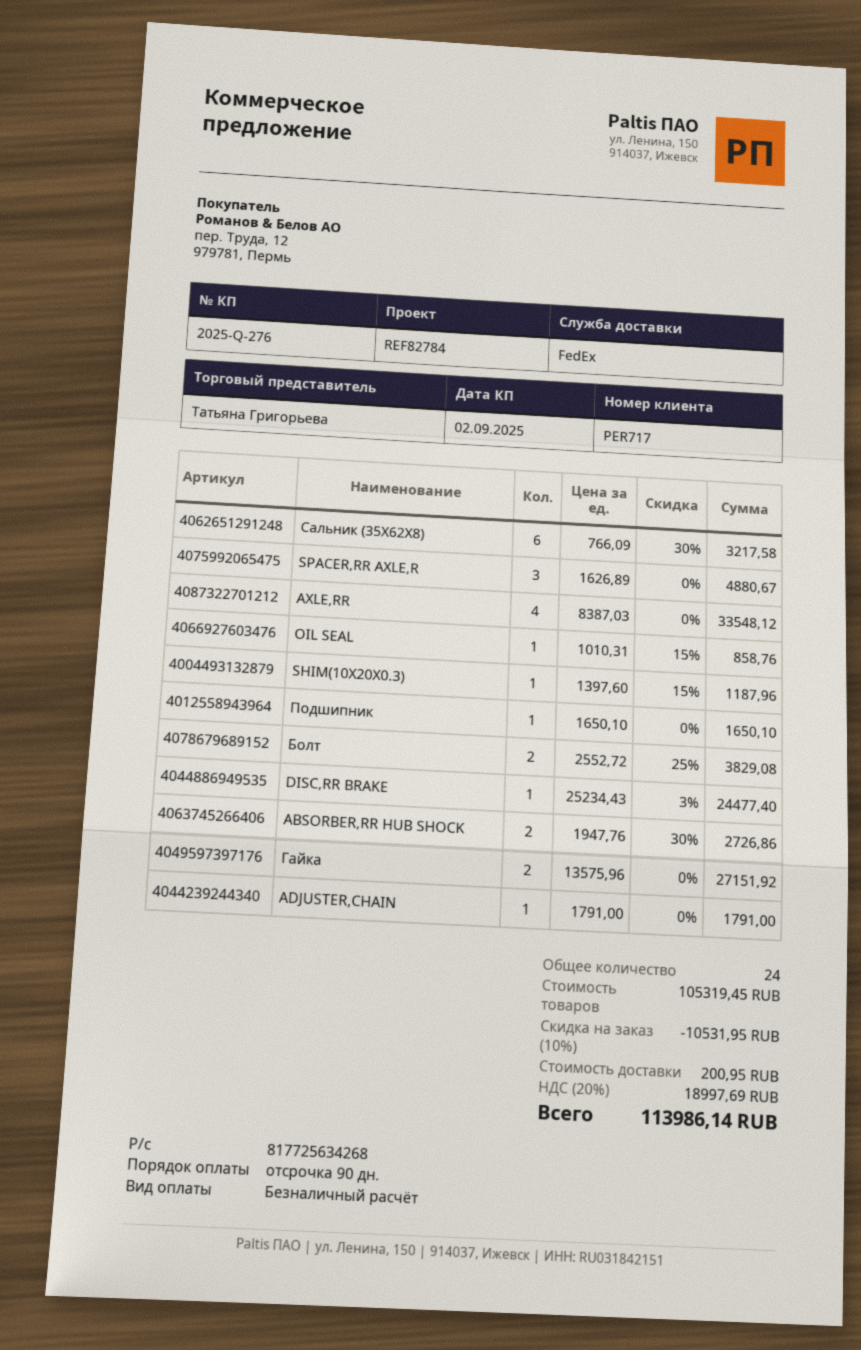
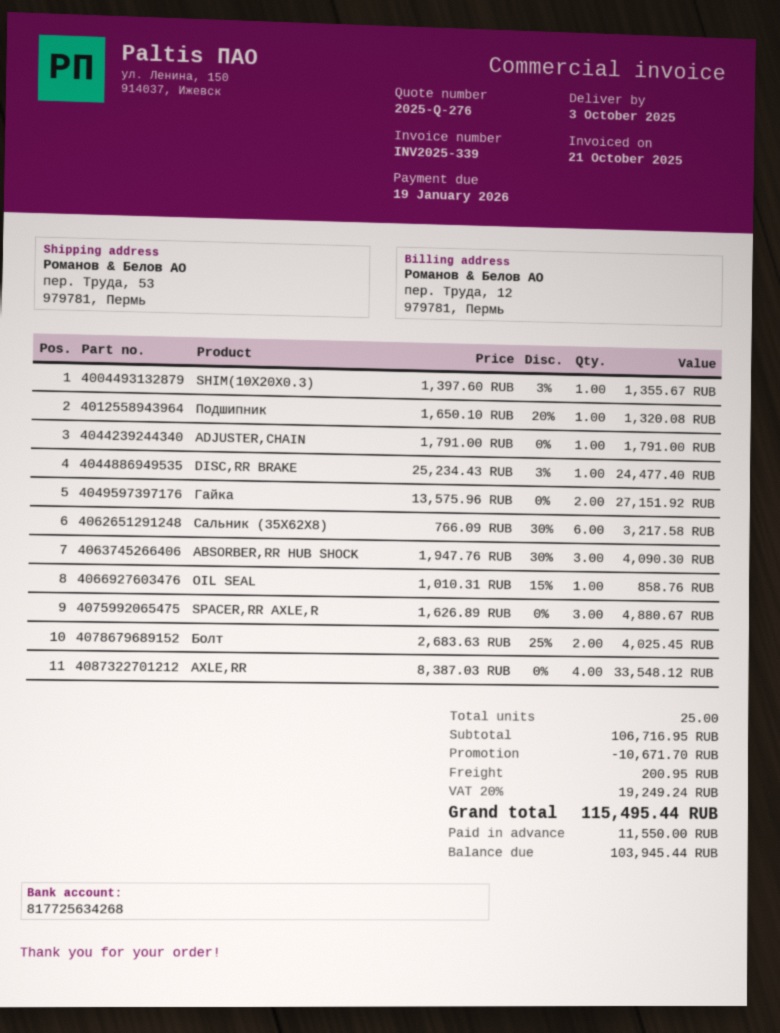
SHIM(10X20X0.3): 1 x 1397.60 - 15% = 1187.96 -> 1 x 1397.60 - 3% = 1355.67
Подшипник: 1 x 1650.10 = 1650.10 -> 1 x 1650.10 - 20% = 1320.08
Болт: 2 x 2552.72 - 25% = 3829.08 -> 2 x 2683.63 - 25% = 4025.45
ABSORBER,RR HUB SHOCK: 2 x 1947.76 - 30% = 2726.86 -> 3 x 1947.76 - 30% = 4090.30
total quantity: 24 -> 25
subtotal: 105319.45 -> 106716.95
discount: 10531.95 -> 10671.70
tax: 20% = 18997.69 -> 20% = 19249.24
total: 113986.14 -> 115495.44

